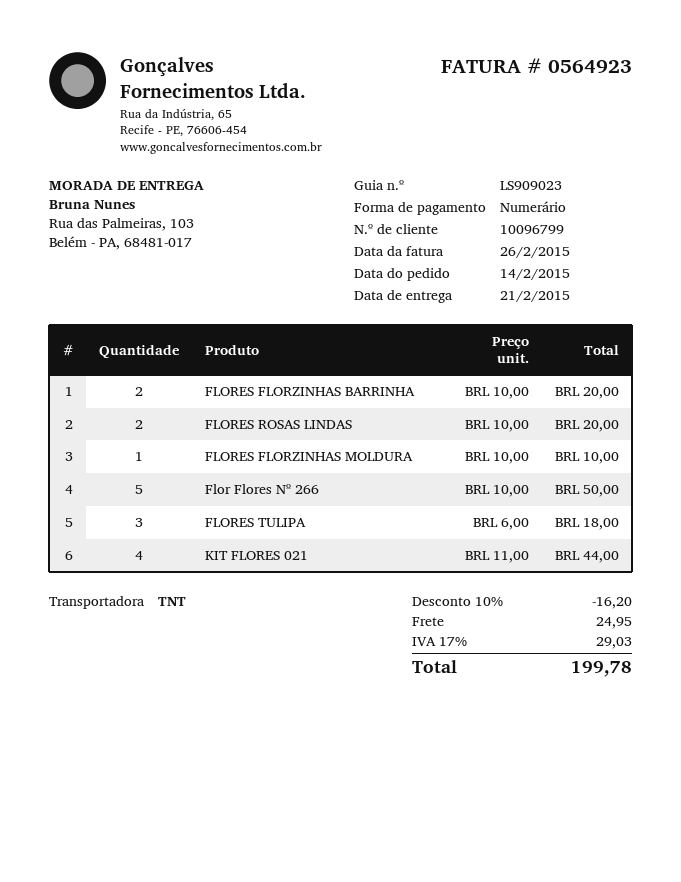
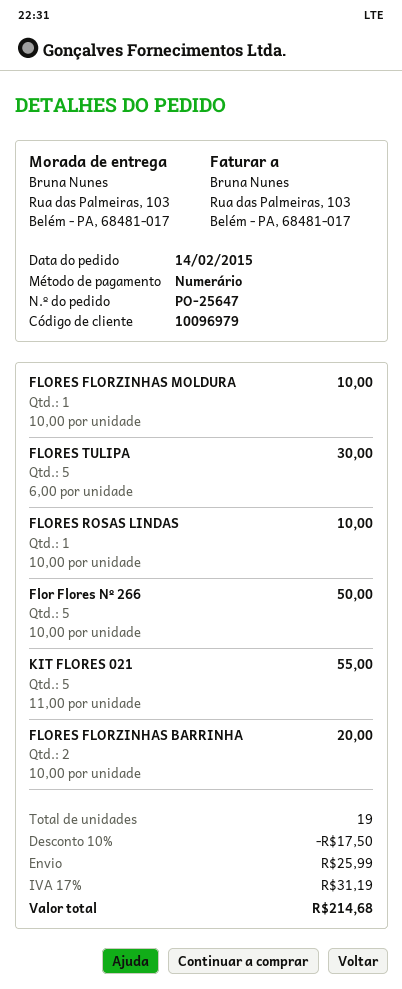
customer number: 10096799 -> 10096979
FLORES ROSAS LINDAS: 2 x 10.00 = 20.00 -> 1 x 10.00 = 10.00
FLORES TULIPA: 3 x 6.00 = 18.00 -> 5 x 6.00 = 30.00
KIT FLORES 021: 4 x 11.00 = 44.00 -> 5 x 11.00 = 55.00
discount: 10% = 16.20 -> 10% = 17.50
shipping: 24.95 -> 25.99
tax: 17% = 29.03 -> 17% = 31.19
total: 199.78 -> 214.68

